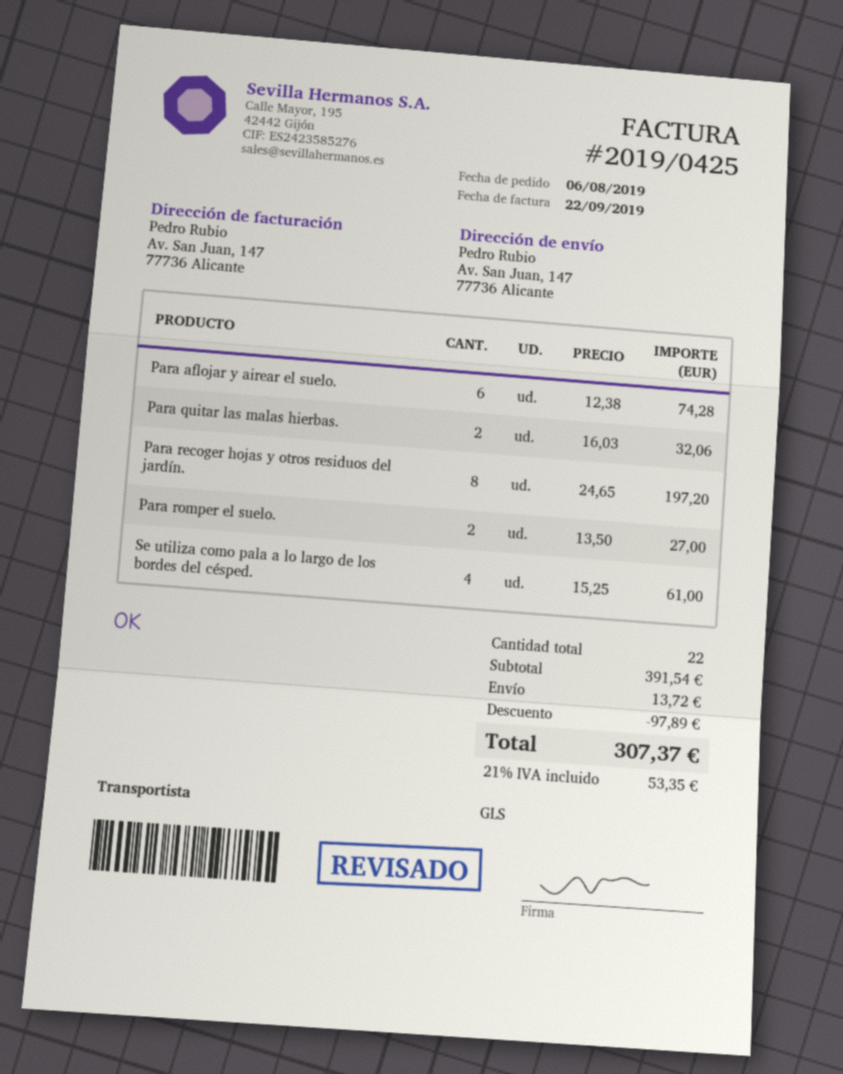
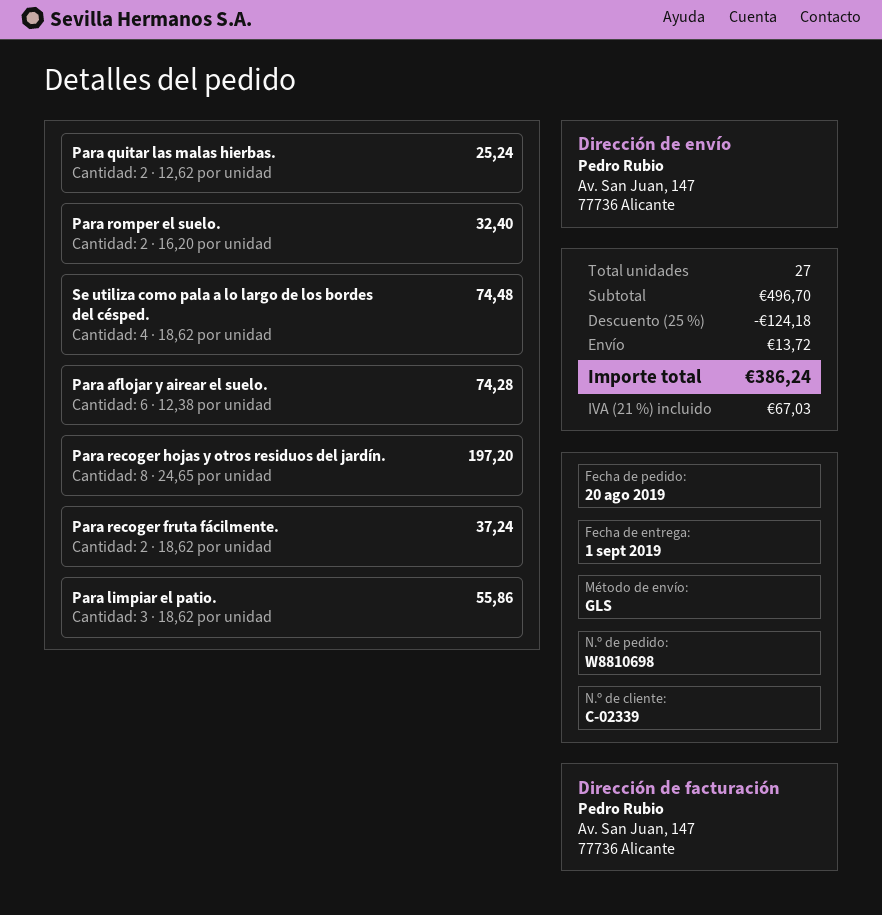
order date: 2019-08-06 -> 2019-08-20
Para quitar las malas hierbas.: 2 x 16.03 = 32.06 -> 2 x 12.62 = 25.24
Para romper el suelo.: 2 x 13.50 = 27.00 -> 2 x 16.20 = 32.40
Se utiliza como pala a lo largo de los bordes del césped.: 4 x 15.25 = 61.00 -> 4 x 18.62 = 74.48
Para recoger fruta fácilmente.: none -> 2 x 18.62 = 37.24
Para limpiar el patio.: none -> 3 x 18.62 = 55.86
total quantity: 22 -> 27
subtotal: 391.54 -> 496.70
discount: 97.89 -> 124.18
tax: 21% = 53.35 -> 21% = 67.03
total: 307.37 -> 386.24

